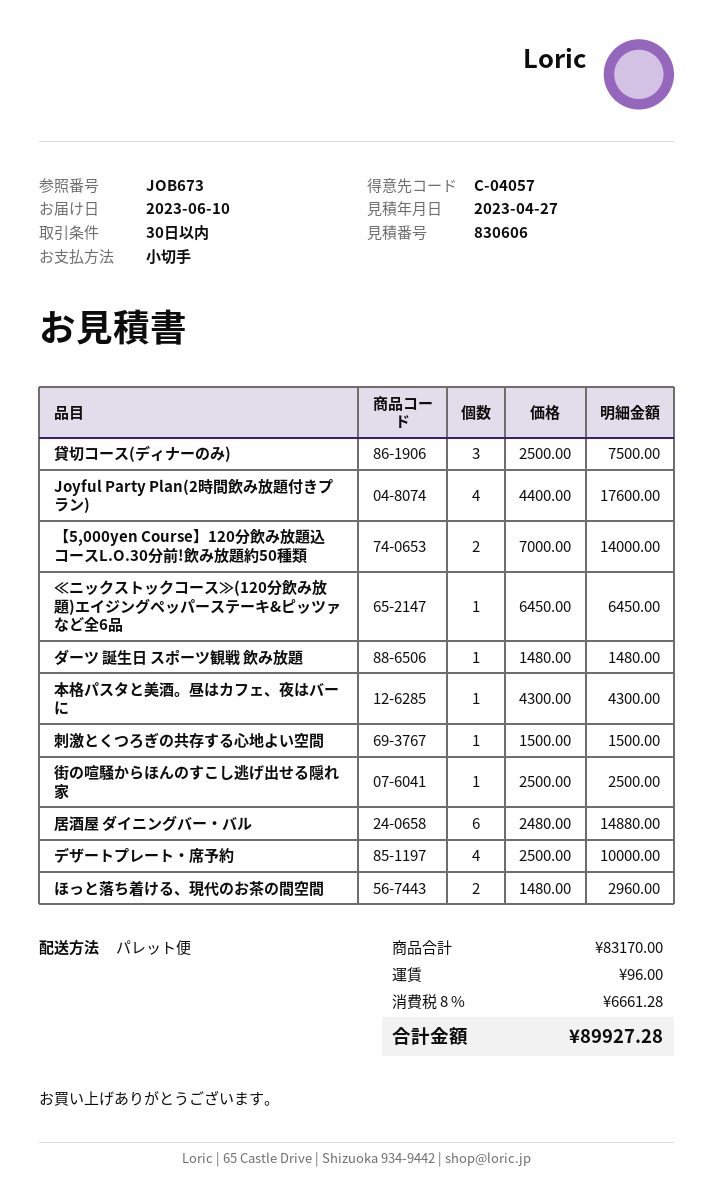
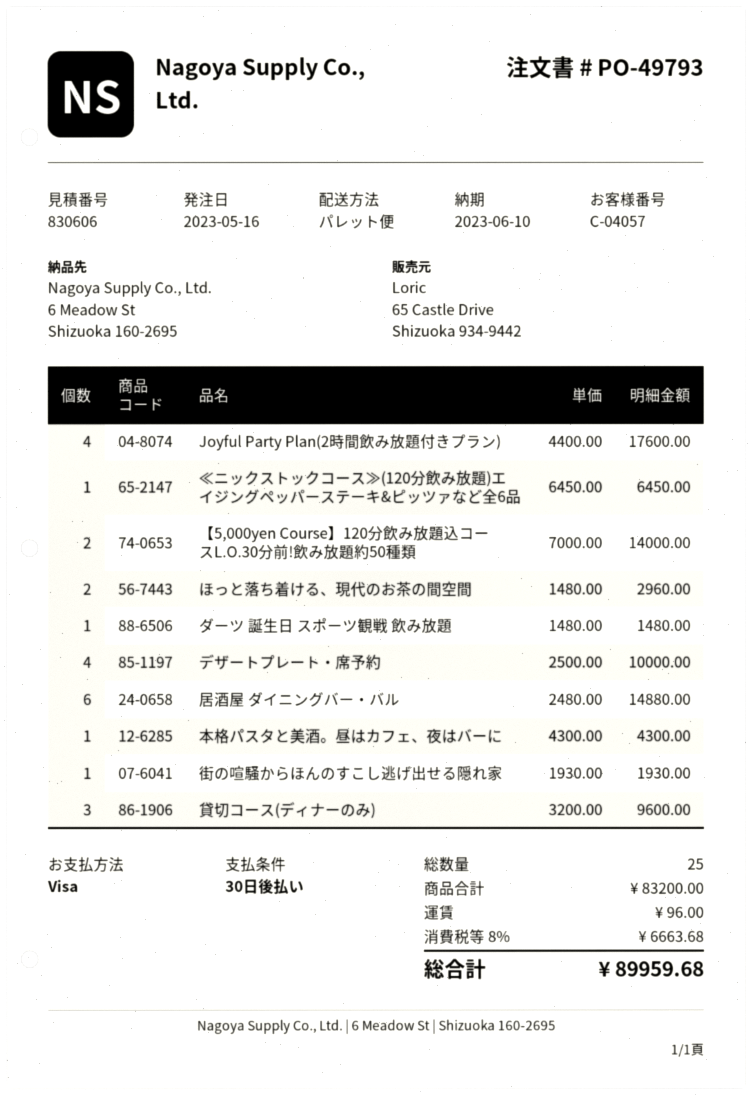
payment method: cheque -> Visa
貸切コース(ディナーのみ): 3 x 2500.00 = 7500.00 -> 3 x 3200.00 = 9600.00
刺激とくつろぎの共存する心地よい空間: 1 x 1500.00 = 1500.00 -> none
街の喧騒からほんのすこし逃げ出せる隠れ家: 1 x 2500.00 = 2500.00 -> 1 x 1930.00 = 1930.00
subtotal: 83170.00 -> 83200.00
tax: 8% = 6661.28 -> 8% = 6663.68
total: 89927.28 -> 89959.68

